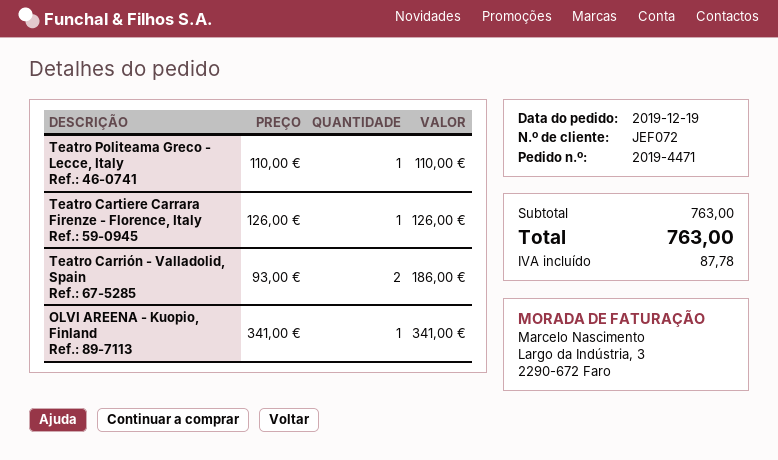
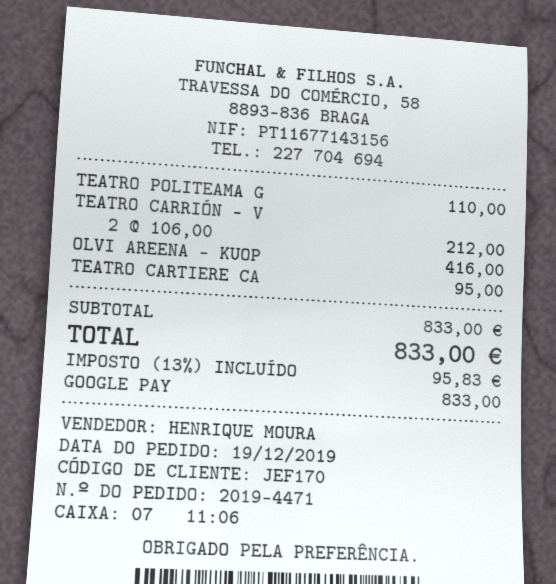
customer number: JEF072 -> JEF170
Teatro Cartiere Carrara Firenze - Florence, Italy: 1 x 126.00 = 126.00 -> 1 x 95.00 = 95.00
Teatro Carrión - Valladolid, Spain: 2 x 93.00 = 186.00 -> 2 x 106.00 = 212.00
OLVI AREENA - Kuopio, Finland: 1 x 341.00 = 341.00 -> 1 x 416.00 = 416.00
subtotal: 763.00 -> 833.00
tax: 87.78 -> 95.83
total: 763.00 -> 833.00

